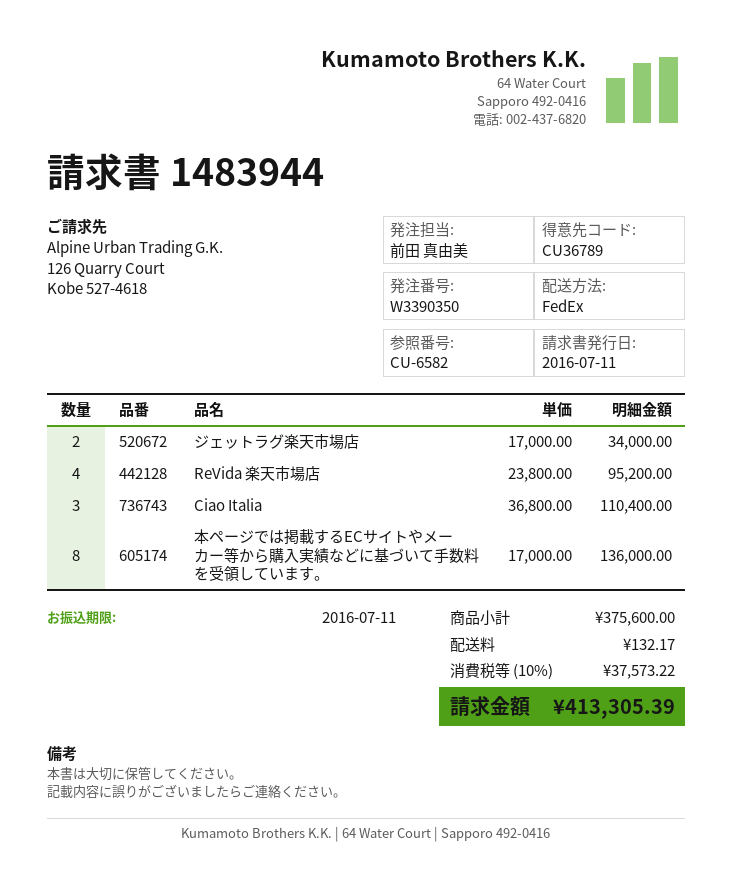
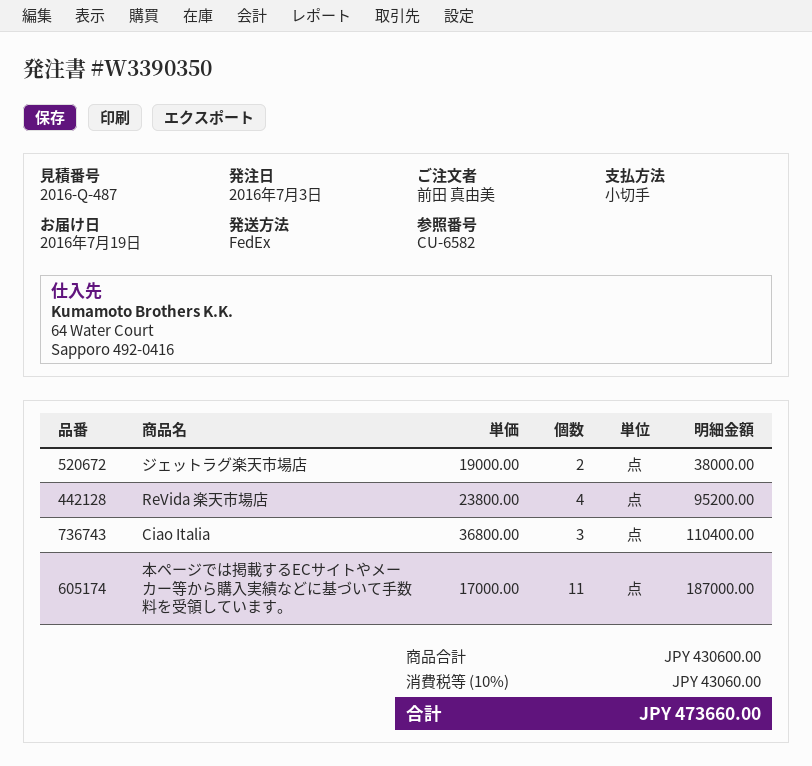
ジェットラグ楽天市場店: 2 x 17000.00 = 34000.00 -> 2 x 19000.00 = 38000.00
本ページでは掲載するECサイトやメーカー等から購入実績などに基づいて手数料を受領しています。: 8 x 17000.00 = 136000.00 -> 11 x 17000.00 = 187000.00
subtotal: 375600.00 -> 430600.00
shipping: 132.17 -> none
tax: 10% = 37573.22 -> 10% = 43060.00
total: 413305.39 -> 473660.00

